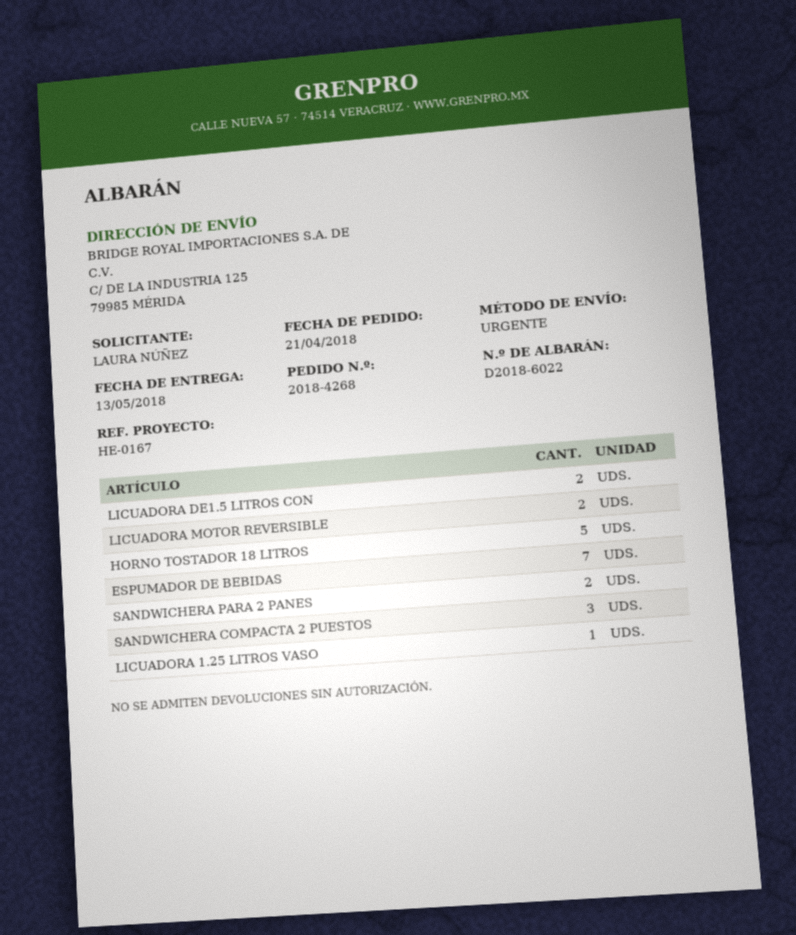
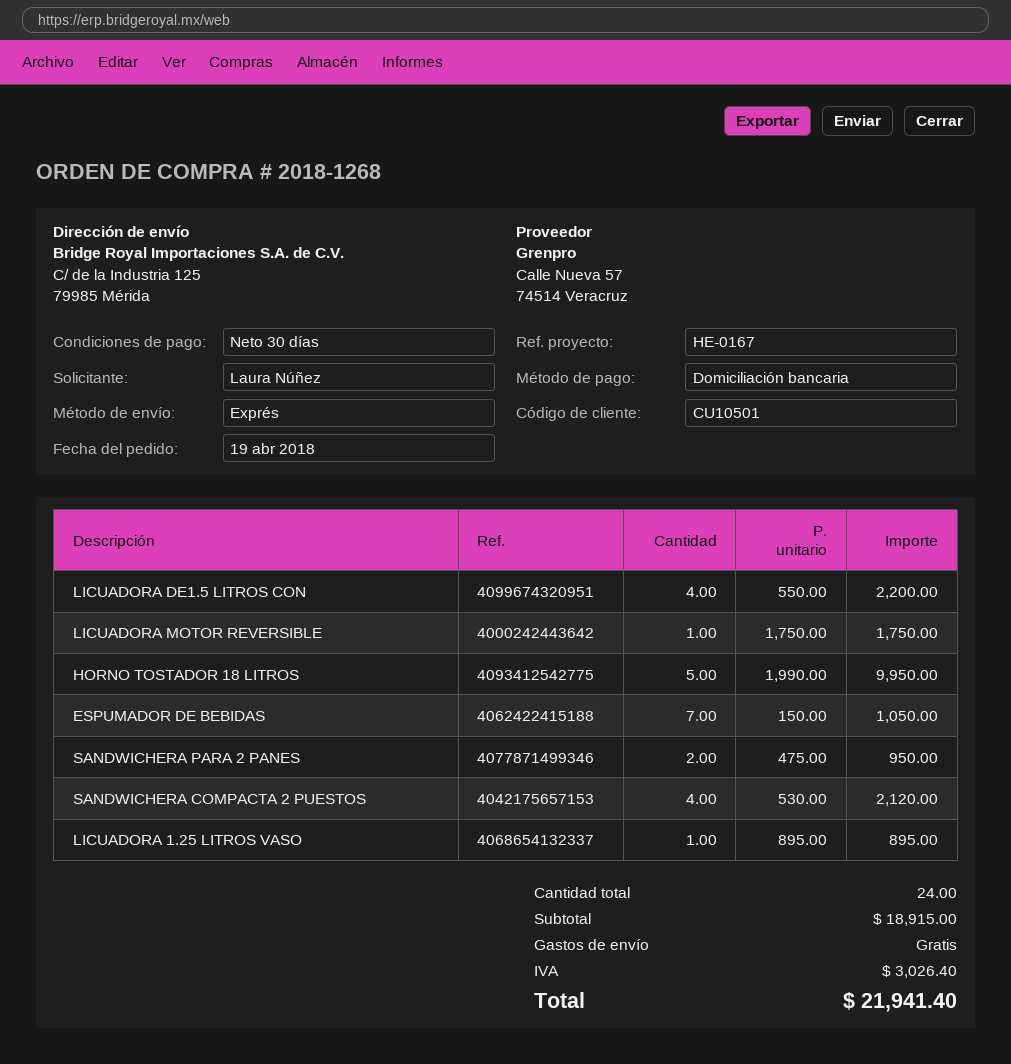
order number: 2018-4268 -> 2018-1268
order date: 2018-04-21 -> 2018-04-19
LICUADORA DE1.5 LITROS CON: 2 -> 4
LICUADORA MOTOR REVERSIBLE: 2 -> 1
SANDWICHERA COMPACTA 2 PUESTOS: 3 -> 4

